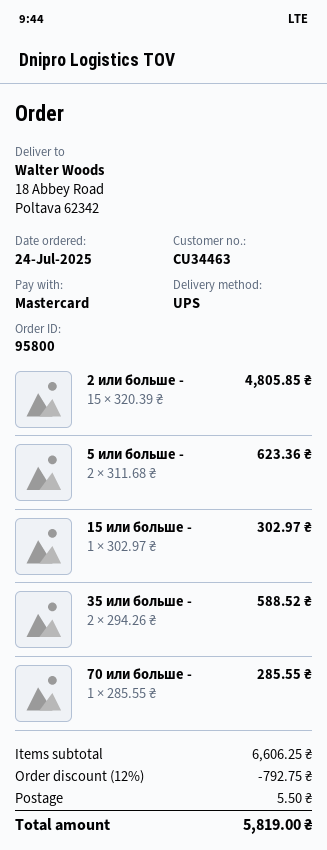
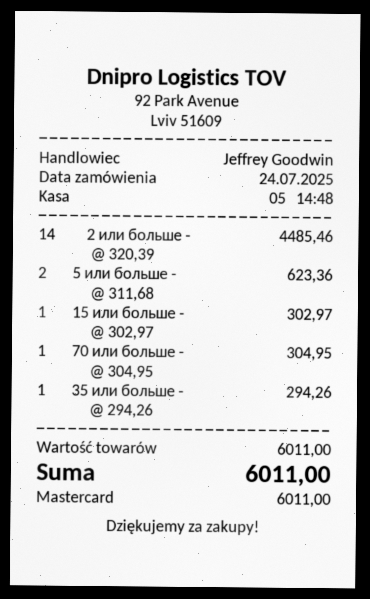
2 или больше -: 15 x 320.39 = 4805.85 -> 14 x 320.39 = 4485.46
35 или больше -: 2 x 294.26 = 588.52 -> 1 x 294.26 = 294.26
70 или больше -: 1 x 285.55 = 285.55 -> 1 x 304.95 = 304.95
subtotal: 6606.25 -> 6011.00
discount: 12% = 792.75 -> none
shipping: 5.50 -> none
total: 5819.00 -> 6011.00

